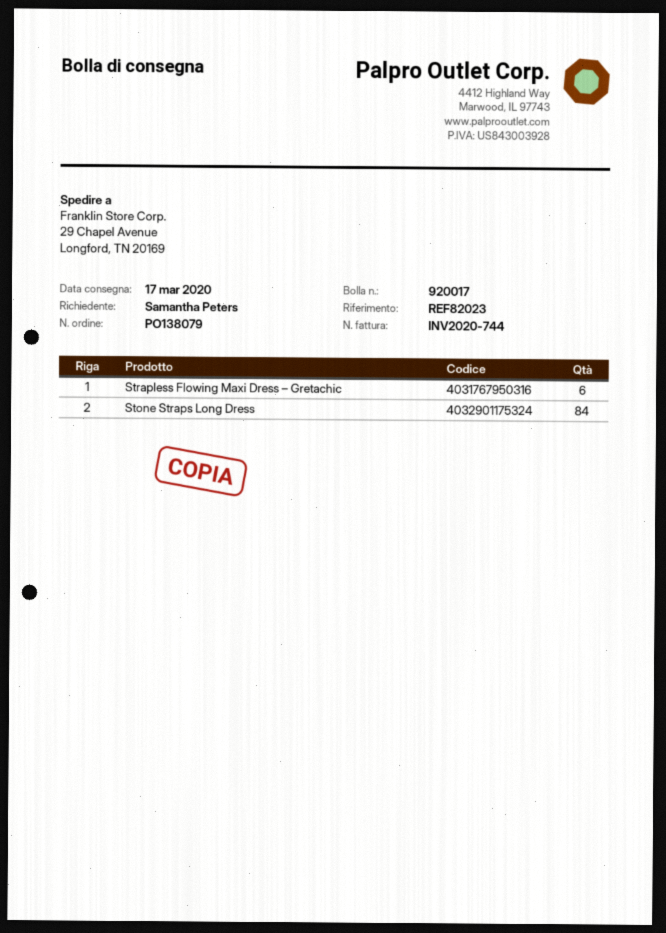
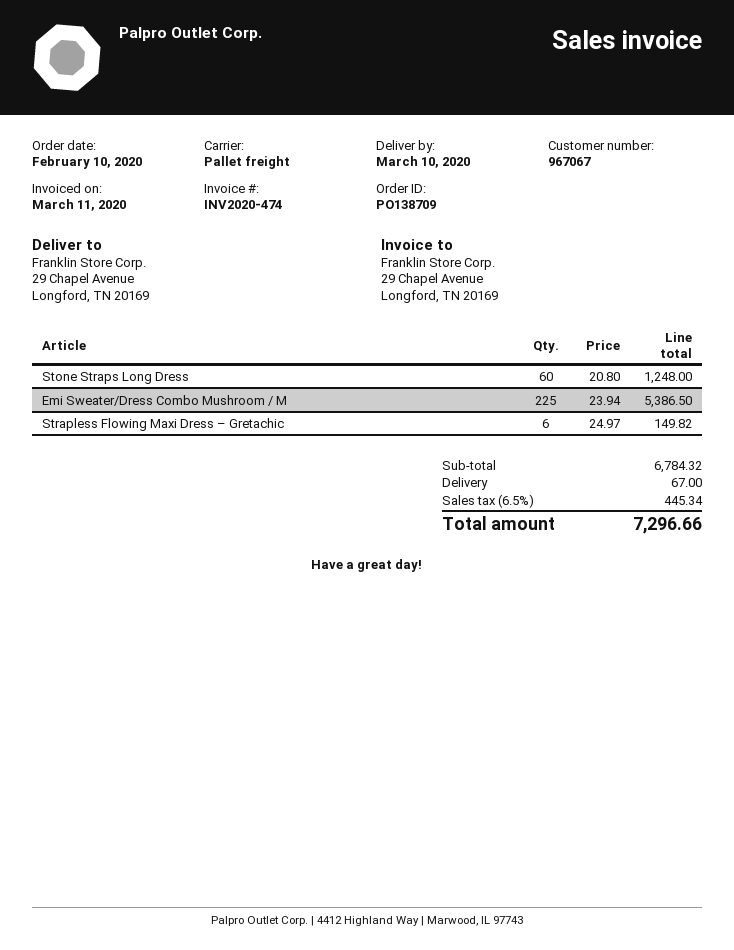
order number: PO138079 -> PO138709
delivery date: 2020-03-17 -> 2020-03-10
invoice number: INV2020-744 -> INV2020-474
Stone Straps Long Dress: 84 -> 60
Emi Sweater/Dress Combo Mushroom / M: none -> 225

